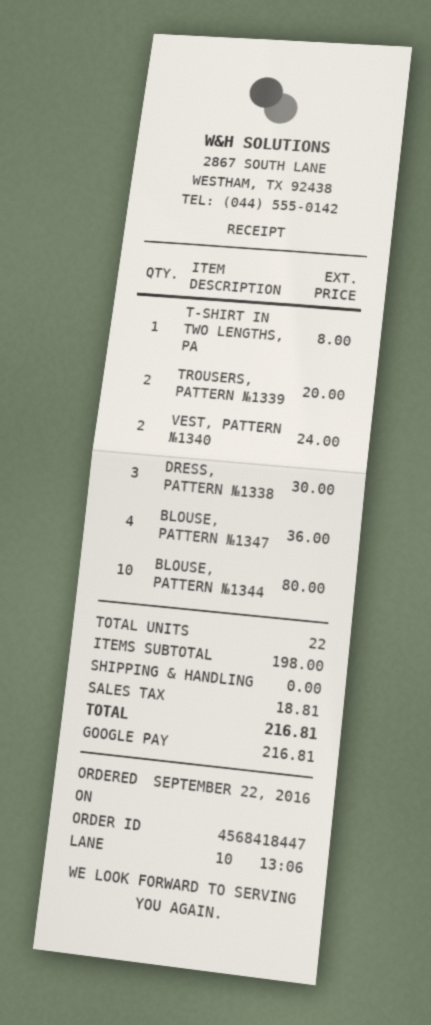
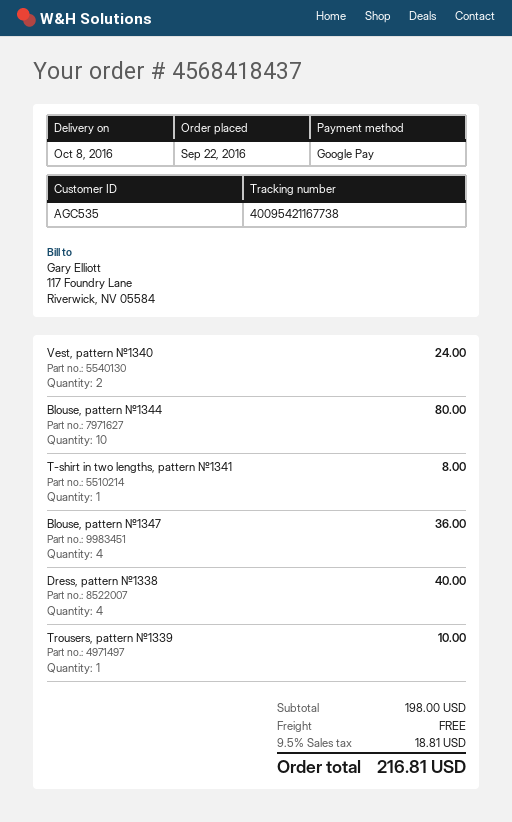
order number: 4568418447 -> 4568418437
TROUSERS, PATTERN №1339: 2 for 20.00 -> 1 for 10.00
DRESS, PATTERN №1338: 3 for 30.00 -> 4 for 40.00

